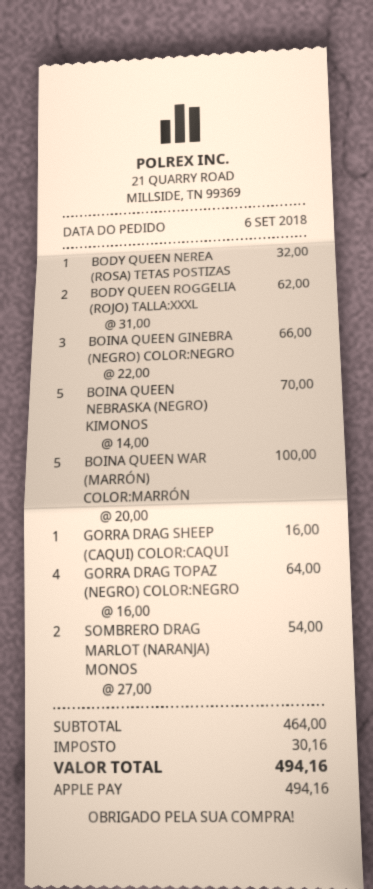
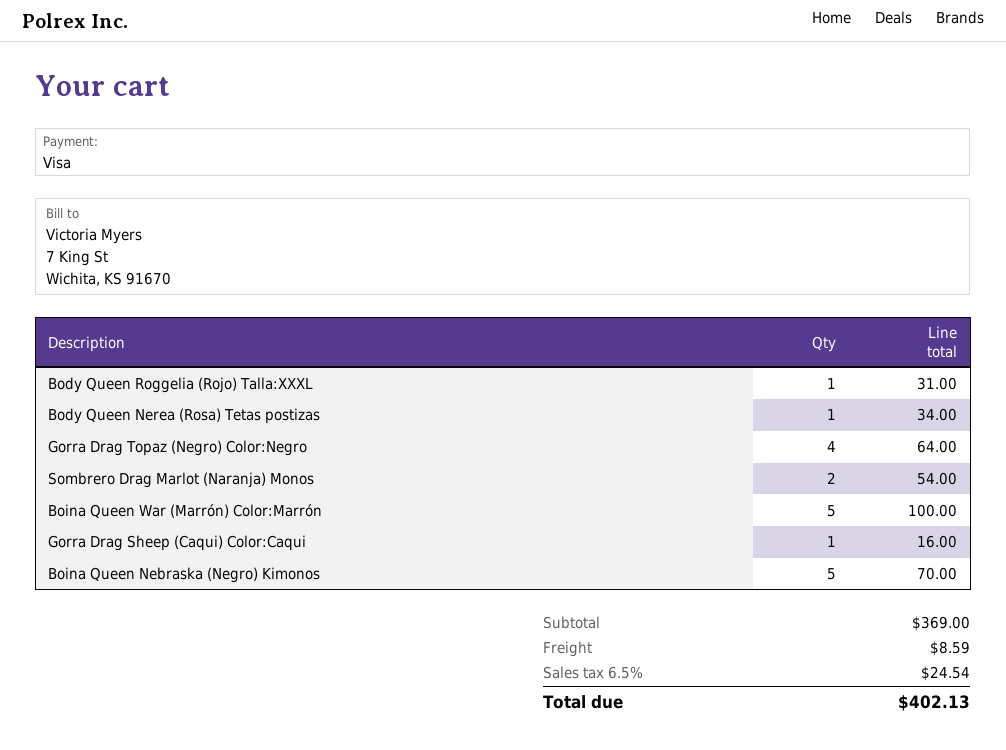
payment method: Apple Pay -> Visa
BODY QUEEN NEREA (ROSA) TETAS POSTIZAS: 1 for 32.00 -> 1 for 34.00
BODY QUEEN ROGGELIA (ROJO) TALLA:XXXL: 2 for 62.00 -> 1 for 31.00
BOINA QUEEN GINEBRA (NEGRO) COLOR:NEGRO: 3 for 66.00 -> none
subtotal: 464.00 -> 369.00
shipping: none -> 8.59
tax: 30.16 -> 24.54
total: 494.16 -> 402.13

